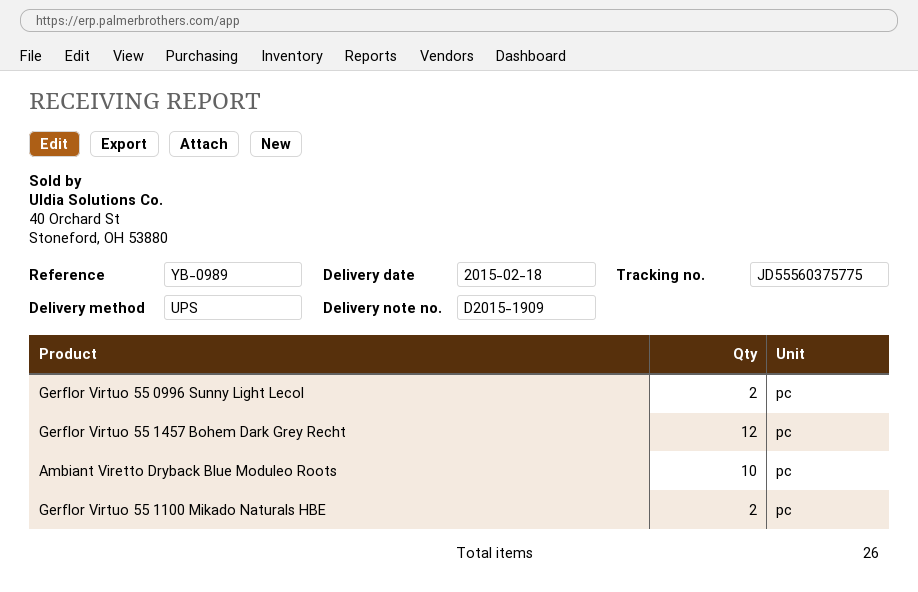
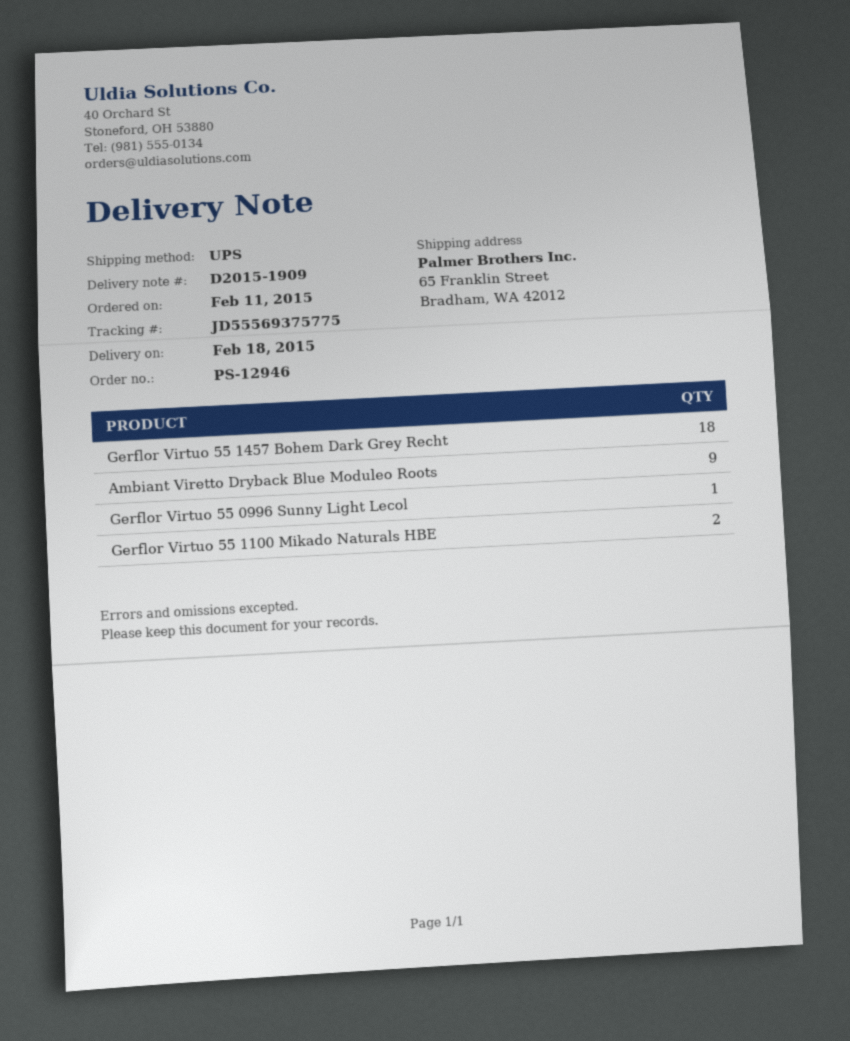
tracking number: JD55560375775 -> JD55569375775
Gerflor Virtuo 55 0996 Sunny Light Lecol: 2 -> 1
Gerflor Virtuo 55 1457 Bohem Dark Grey Recht: 12 -> 18
Ambiant Viretto Dryback Blue Moduleo Roots: 10 -> 9

